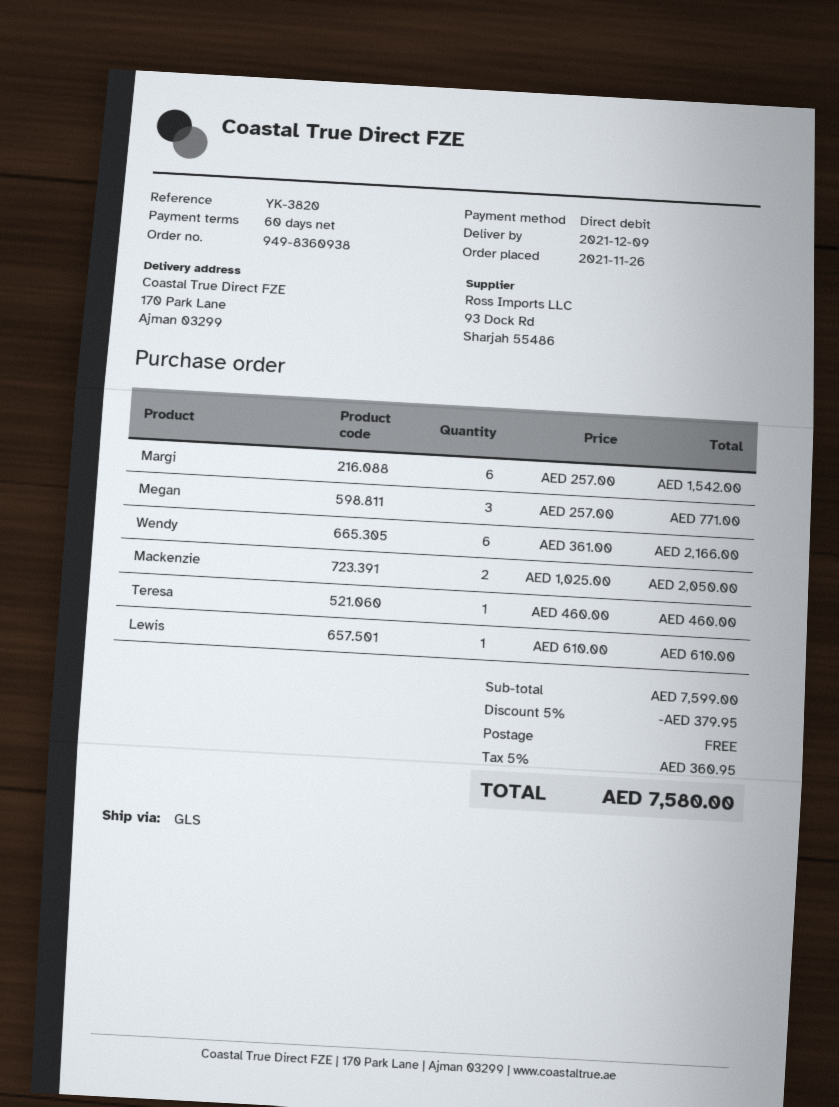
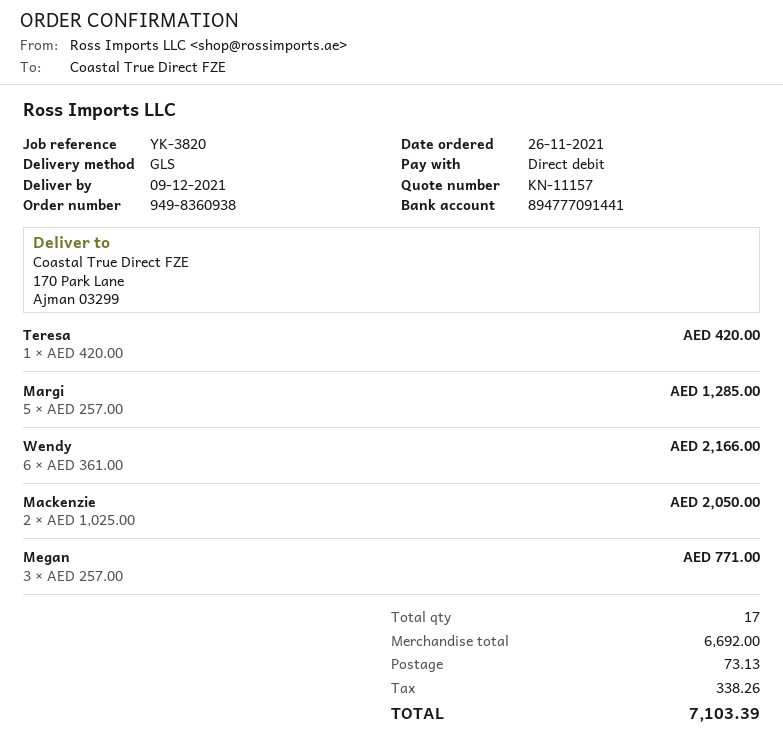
Margi: 6 x 257.00 = 1542.00 -> 5 x 257.00 = 1285.00
Teresa: 1 x 460.00 = 460.00 -> 1 x 420.00 = 420.00
Lewis: 1 x 610.00 = 610.00 -> none
subtotal: 7599.00 -> 6692.00
discount: 5% = 379.95 -> none
shipping: 0.00 -> 73.13
tax: 360.95 -> 338.26
total: 7580.00 -> 7103.39

